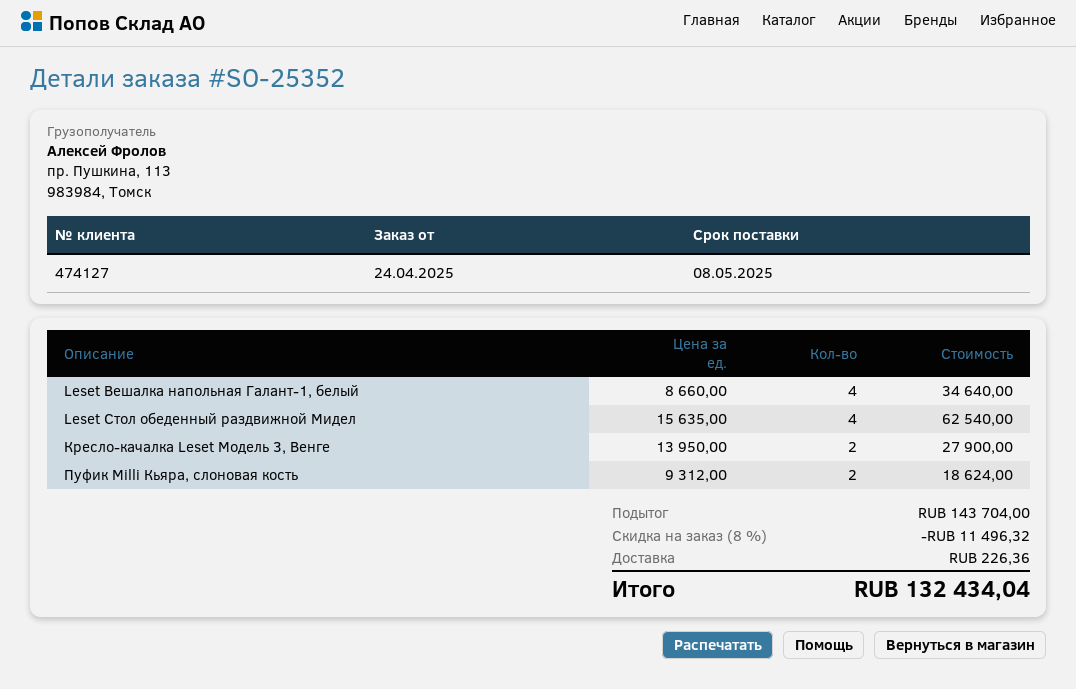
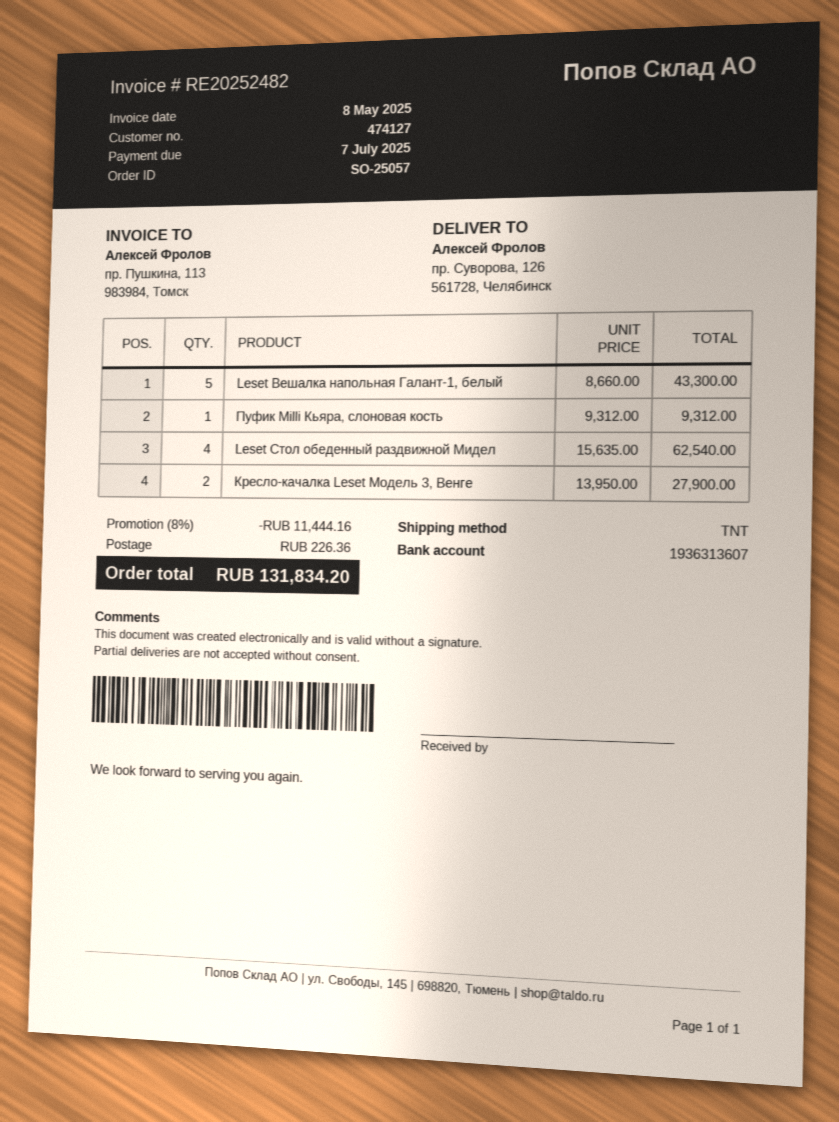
order number: SO-25352 -> SO-25057
ship to: пр. Пушкина, 113, 983984, Томск -> пр. Суворова, 126, 561728, Челябинск
Leset Вешалка напольная Галант-1, белый: 4 x 8660.00 = 34640.00 -> 5 x 8660.00 = 43300.00
Пуфик Milli Кьяра, слоновая кость: 2 x 9312.00 = 18624.00 -> 1 x 9312.00 = 9312.00
discount: 8% = 11496.32 -> 8% = 11444.16
total: 132434.04 -> 131834.20

